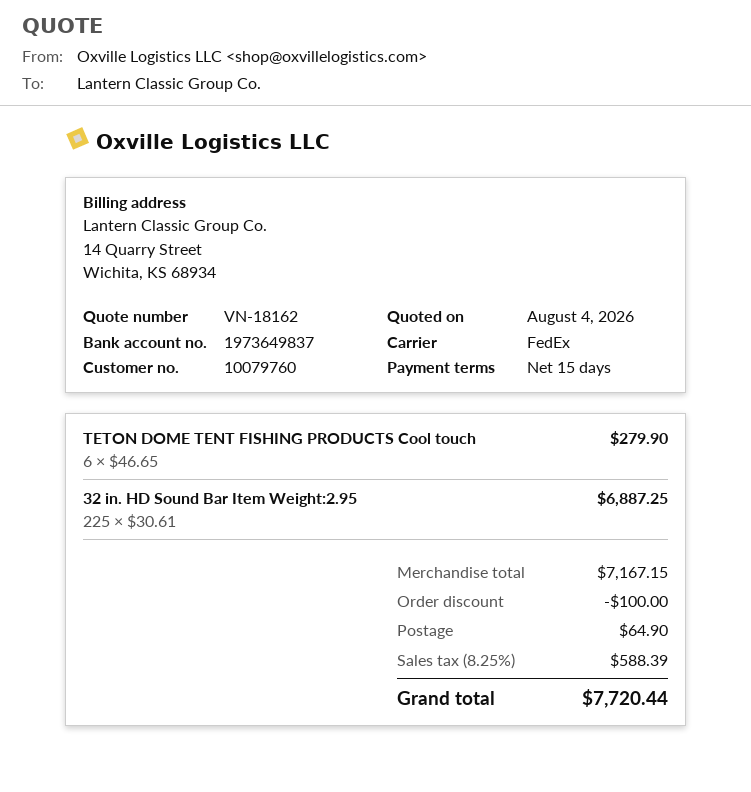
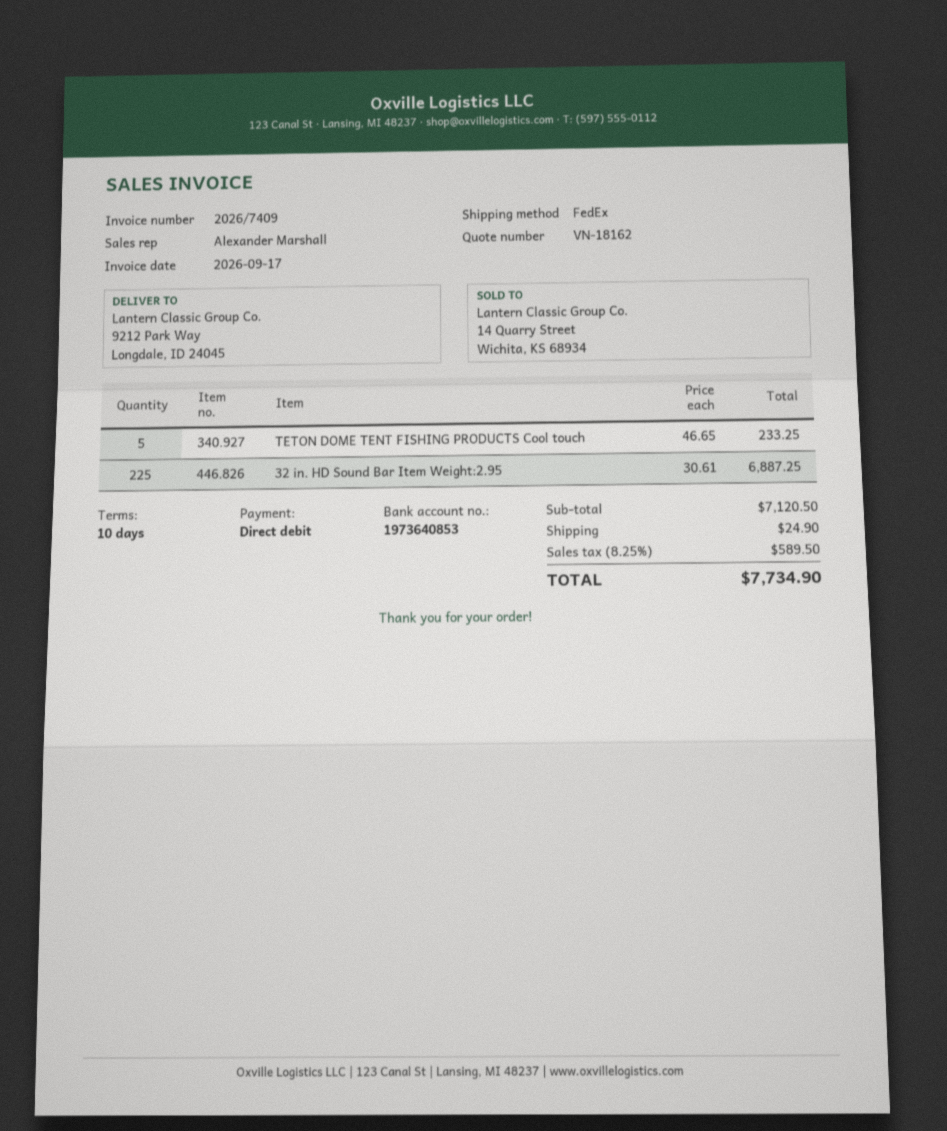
payment terms: 15 days -> 10 days
bank account: 1973649837 -> 1973640853
TETON DOME TENT FISHING PRODUCTS Cool touch: 6 x 46.65 = 279.90 -> 5 x 46.65 = 233.25
subtotal: 7167.15 -> 7120.50
discount: 100.00 -> none
shipping: 64.90 -> 24.90
tax: 8.25% = 588.39 -> 8.25% = 589.50
total: 7720.44 -> 7734.90

